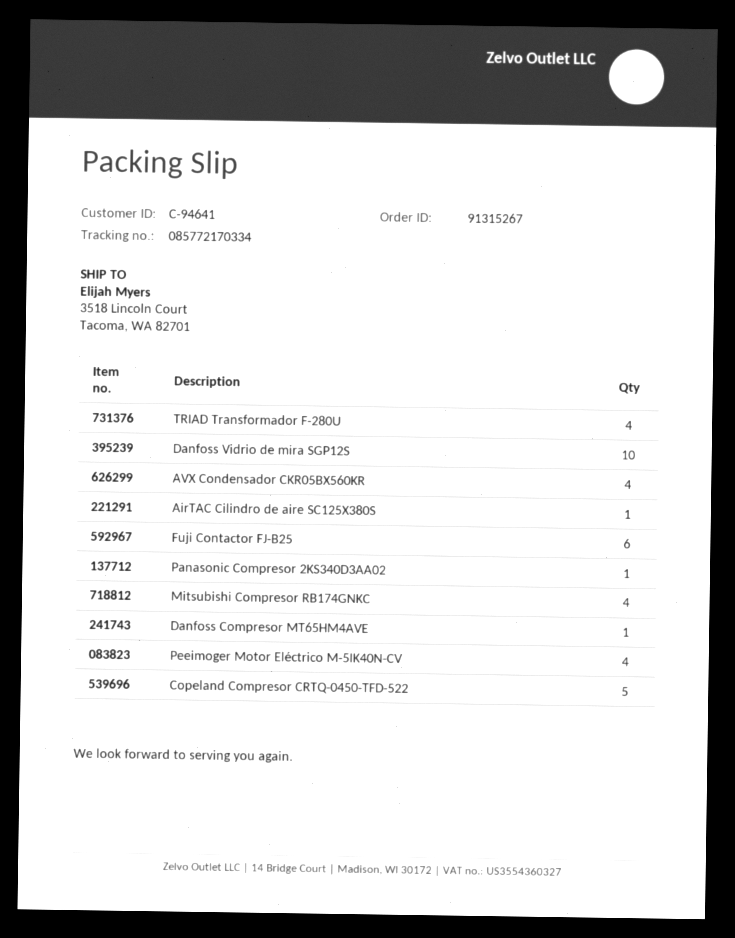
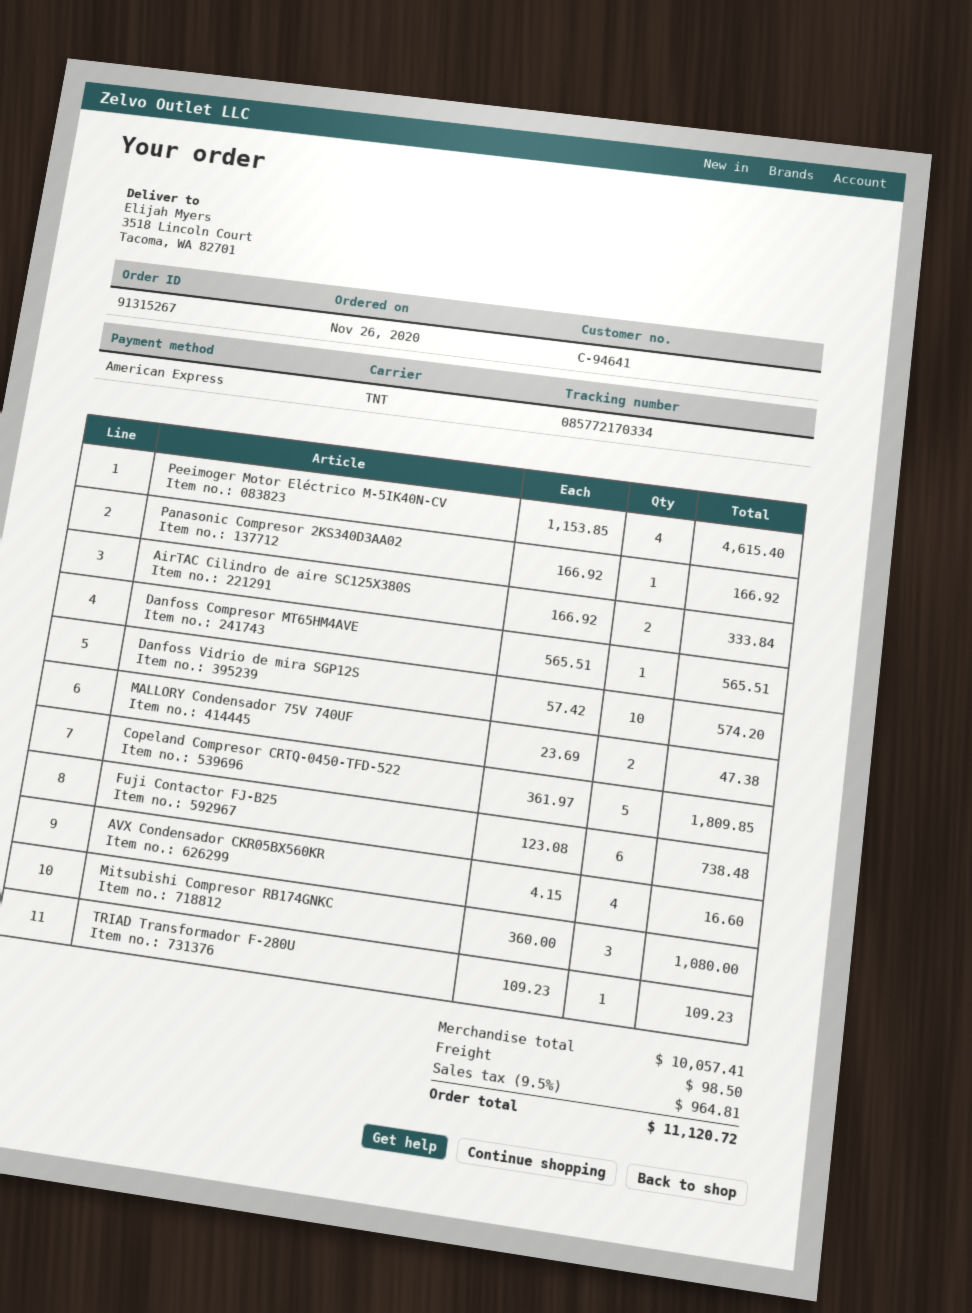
TRIAD Transformador F-280U: 4 -> 1
AirTAC Cilindro de aire SC125X380S: 1 -> 2
Mitsubishi Compresor RB174GNKC: 4 -> 3
MALLORY Condensador 75V 740UF: none -> 2

